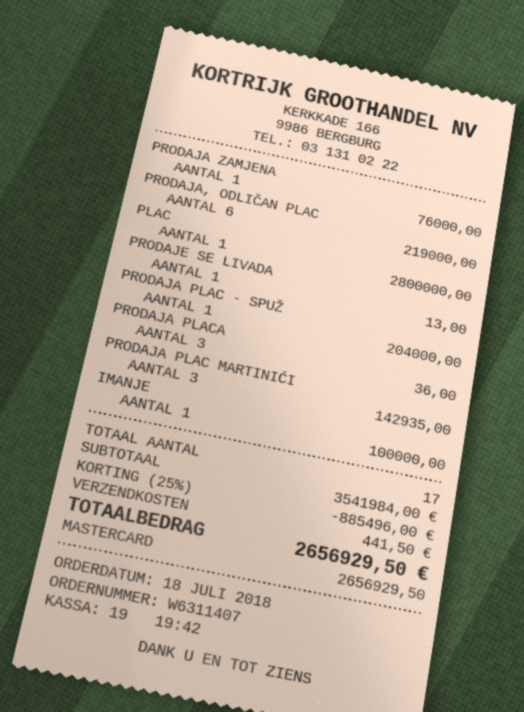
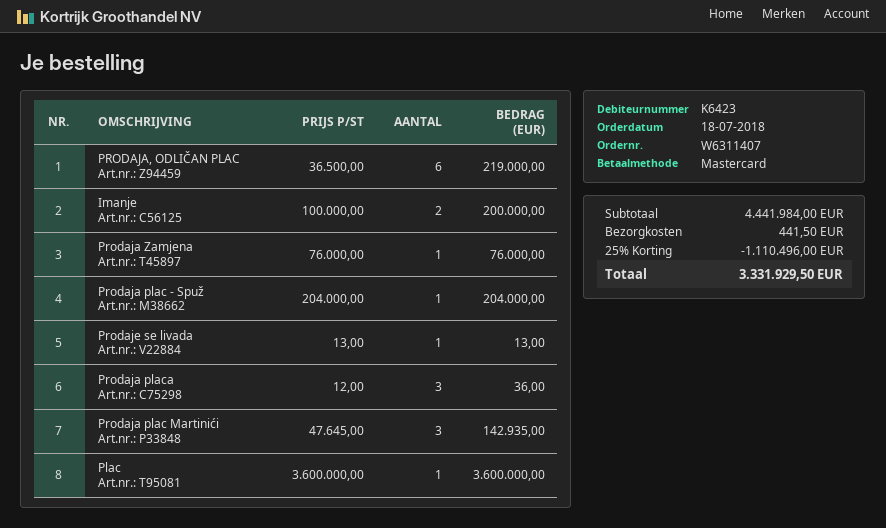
PLAC: 1 for 2800000.00 -> 1 for 3600000.00
IMANJE: 1 for 100000.00 -> 2 for 200000.00
subtotal: 3541984.00 -> 4441984.00
discount: 25% = 885496.00 -> 25% = 1110496.00
total: 2656929.50 -> 3331929.50

